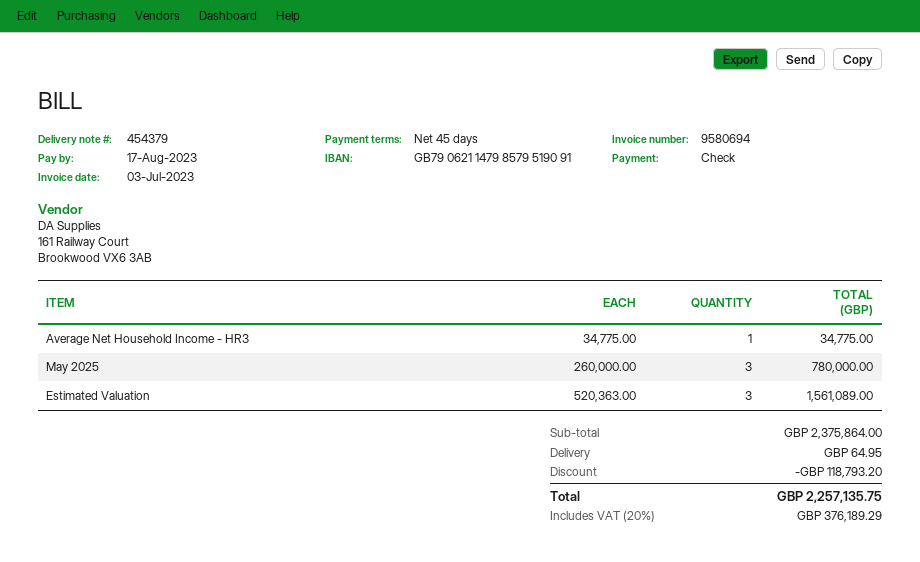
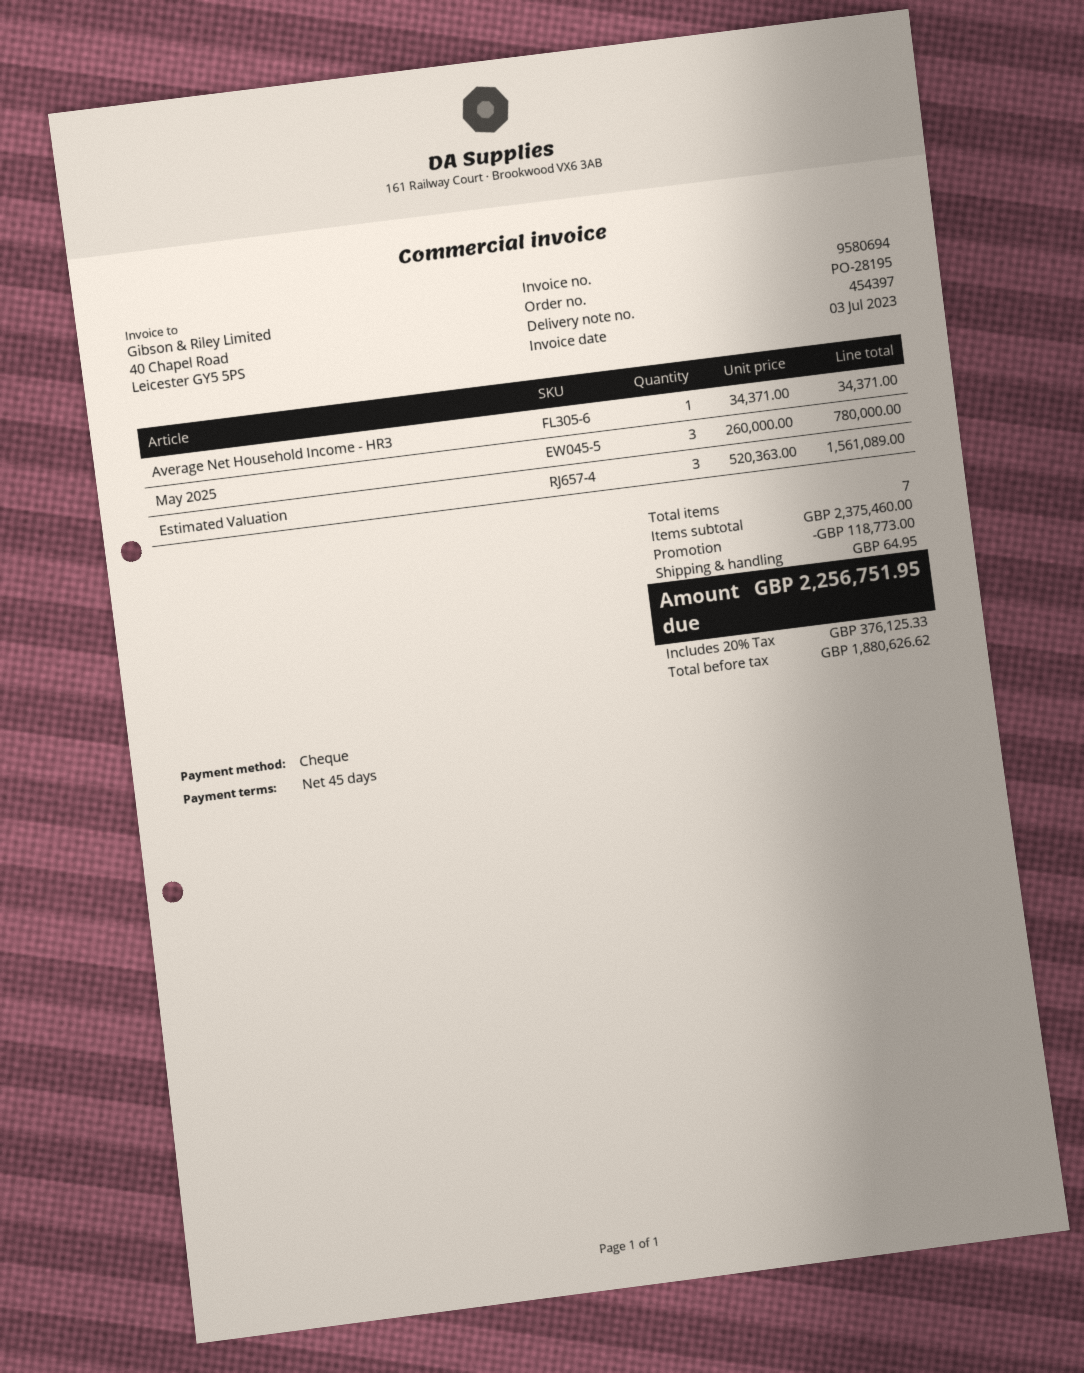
delivery note number: 454379 -> 454397
Average Net Household Income - HR3: 1 x 34775.00 = 34775.00 -> 1 x 34371.00 = 34371.00
subtotal: 2375864.00 -> 2375460.00
discount: 118793.20 -> 118773.00
tax: 20% = 376189.29 -> 20% = 376125.33
total: 2257135.75 -> 2256751.95

